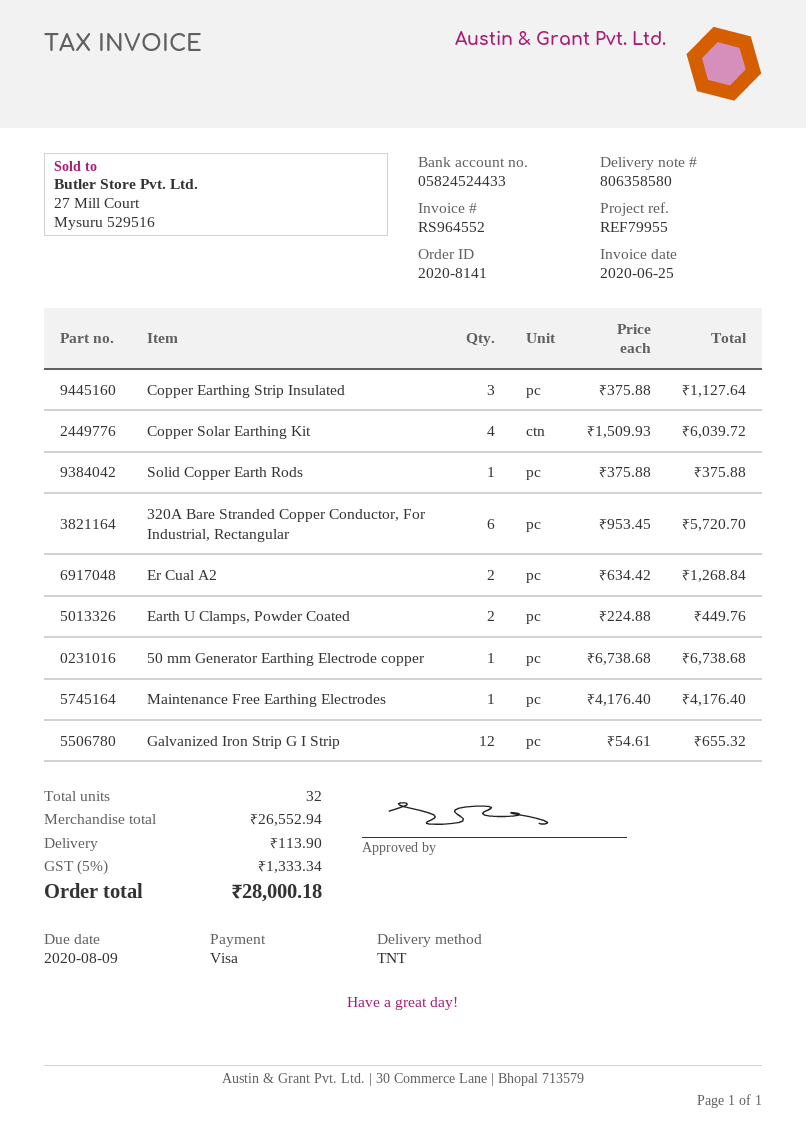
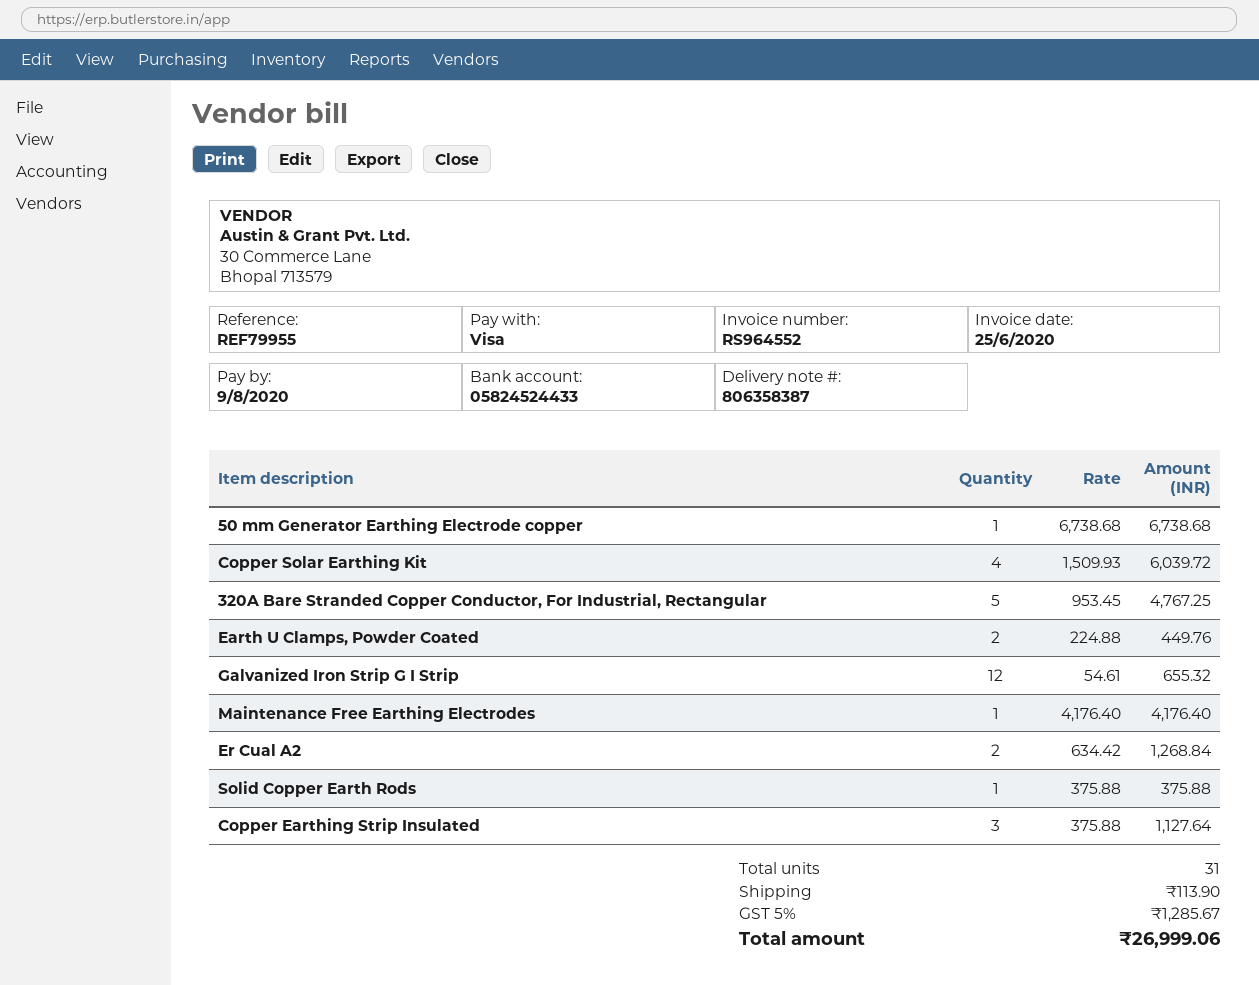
delivery note number: 806358580 -> 806358387
320A Bare Stranded Copper Conductor, For Industrial, Rectangular: 6 x 953.45 = 5720.70 -> 5 x 953.45 = 4767.25
total quantity: 32 -> 31
tax: 5% = 1333.34 -> 5% = 1285.67
total: 28000.18 -> 26999.06

